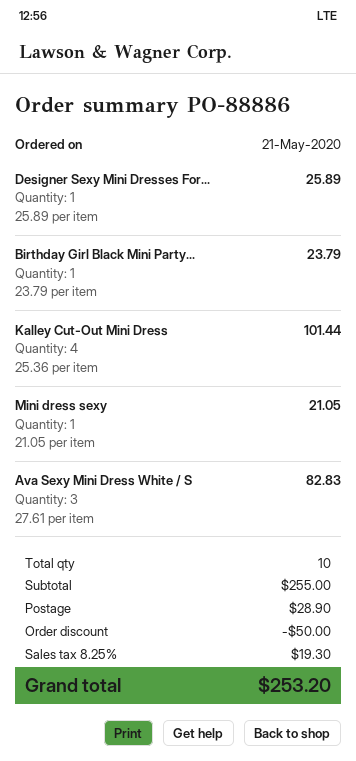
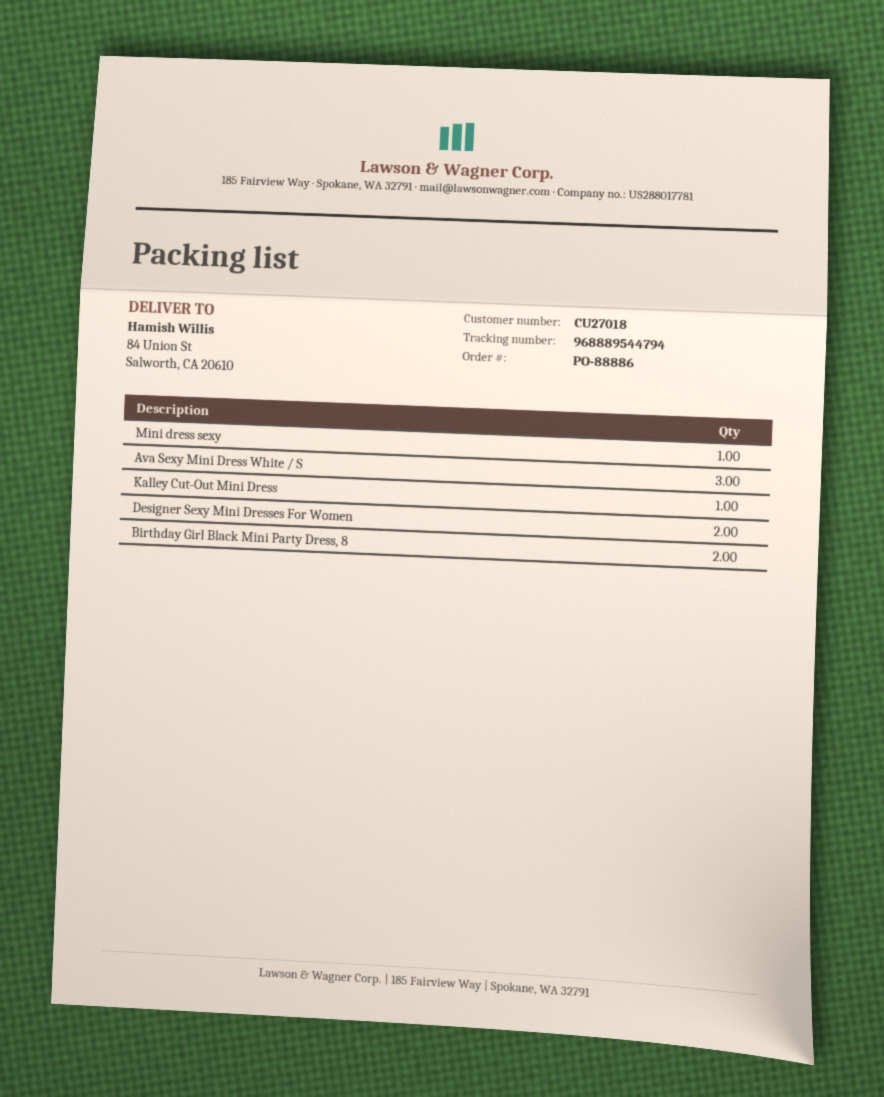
Designer Sexy Mini Dresses For...: 1 -> 2
Birthday Girl Black Mini Party...: 1 -> 2
Kalley Cut-Out Mini Dress: 4 -> 1

